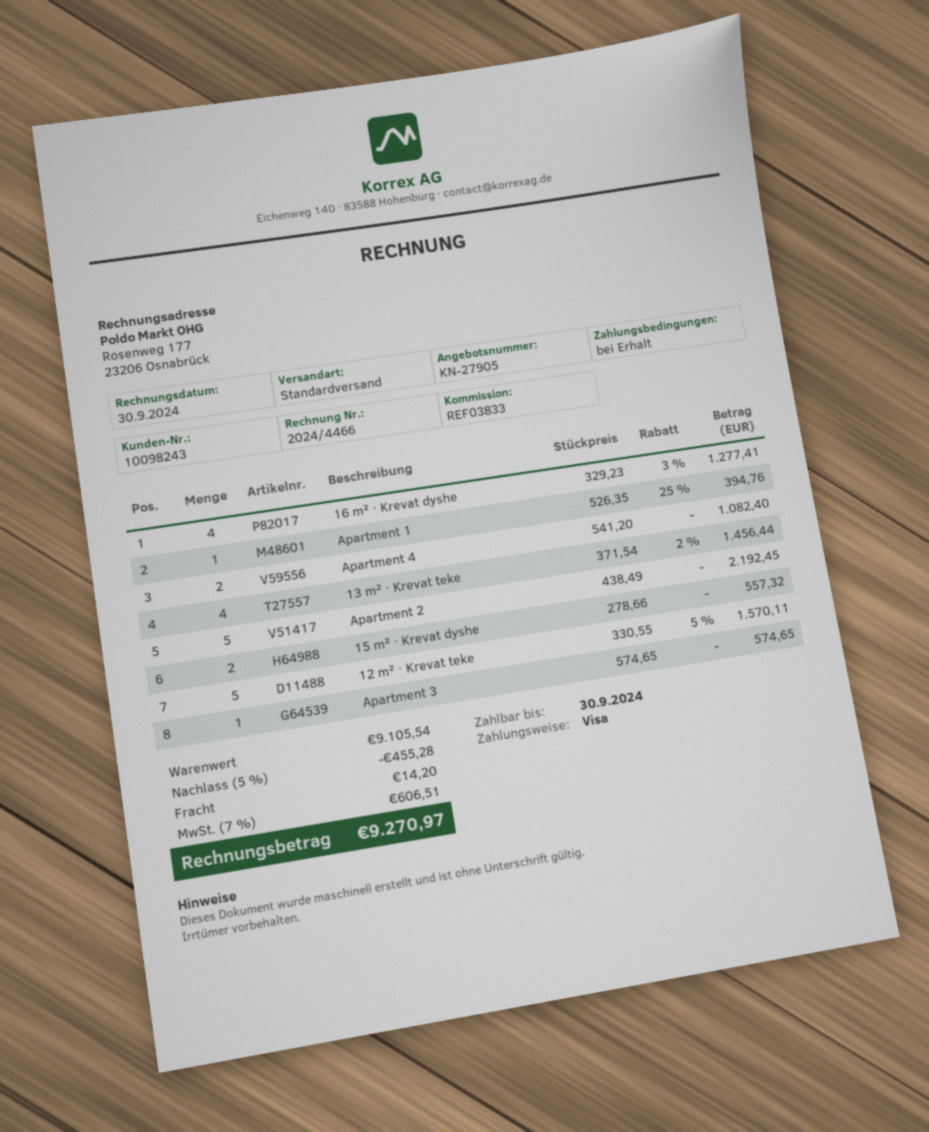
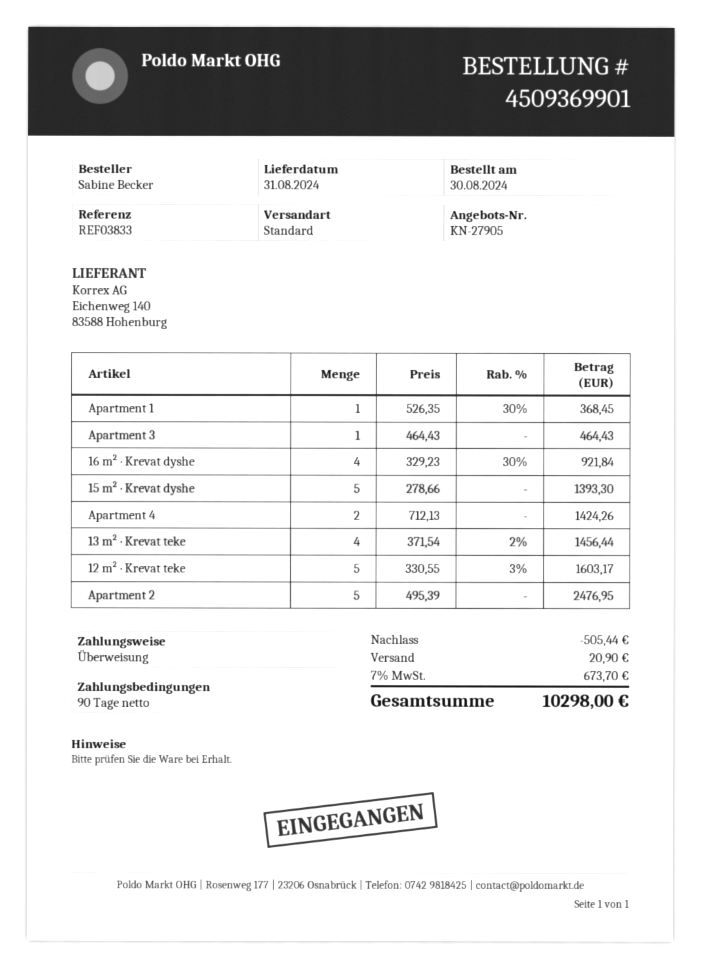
payment terms: on receipt -> 90 days
payment method: Visa -> bank transfer
16 m² · Krevat dyshe: 4 x 329.23 - 3% = 1277.41 -> 4 x 329.23 - 30% = 921.84
Apartment 1: 1 x 526.35 - 25% = 394.76 -> 1 x 526.35 - 30% = 368.45
Apartment 4: 2 x 541.20 = 1082.40 -> 2 x 712.13 = 1424.26
Apartment 2: 5 x 438.49 = 2192.45 -> 5 x 495.39 = 2476.95
15 m² · Krevat dyshe: 2 x 278.66 = 557.32 -> 5 x 278.66 = 1393.30
12 m² · Krevat teke: 5 x 330.55 - 5% = 1570.11 -> 5 x 330.55 - 3% = 1603.17
Apartment 3: 1 x 574.65 = 574.65 -> 1 x 464.43 = 464.43
discount: 455.28 -> 505.44
shipping: 14.20 -> 20.90
tax: 7% = 606.51 -> 7% = 673.70
total: 9270.97 -> 10298.00

